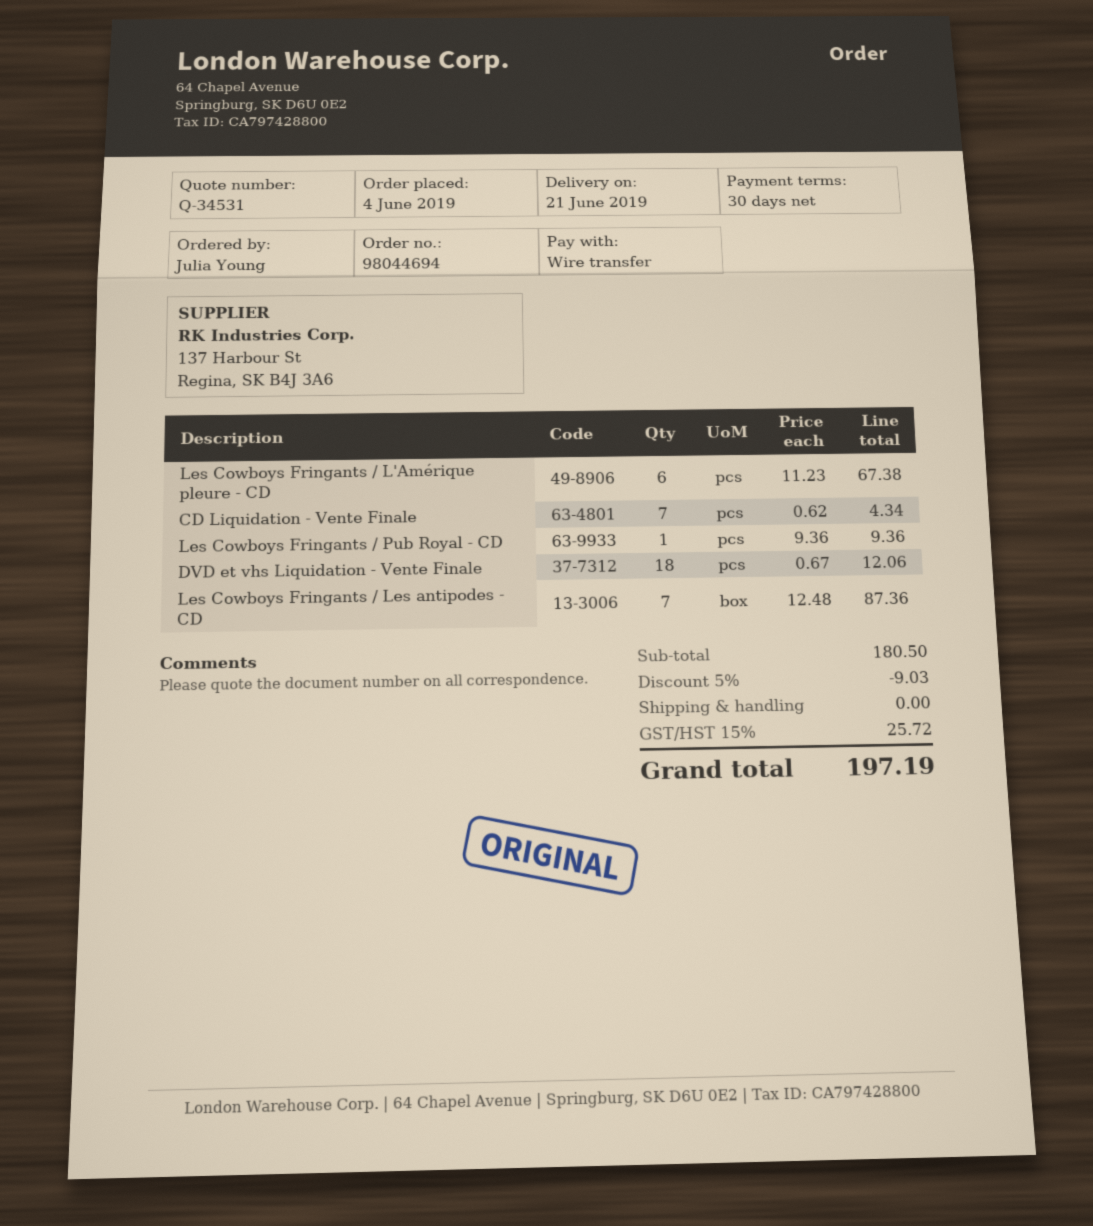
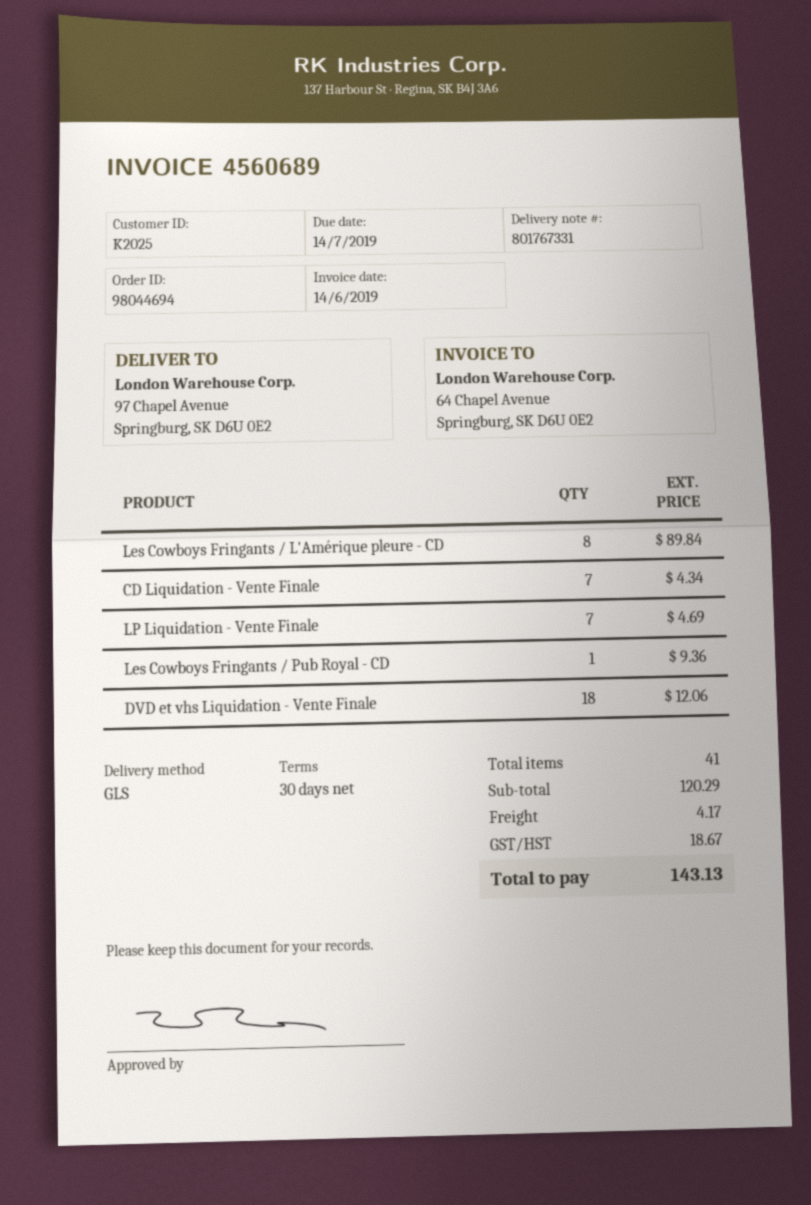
Les Cowboys Fringants / L'Amérique pleure - CD: 6 for 67.38 -> 8 for 89.84
Les Cowboys Fringants / Les antipodes - CD: 7 for 87.36 -> none
LP Liquidation - Vente Finale: none -> 7 for 4.69
subtotal: 180.50 -> 120.29
discount: 5% = 9.03 -> none
shipping: 0.00 -> 4.17
tax: 25.72 -> 18.67
total: 197.19 -> 143.13

